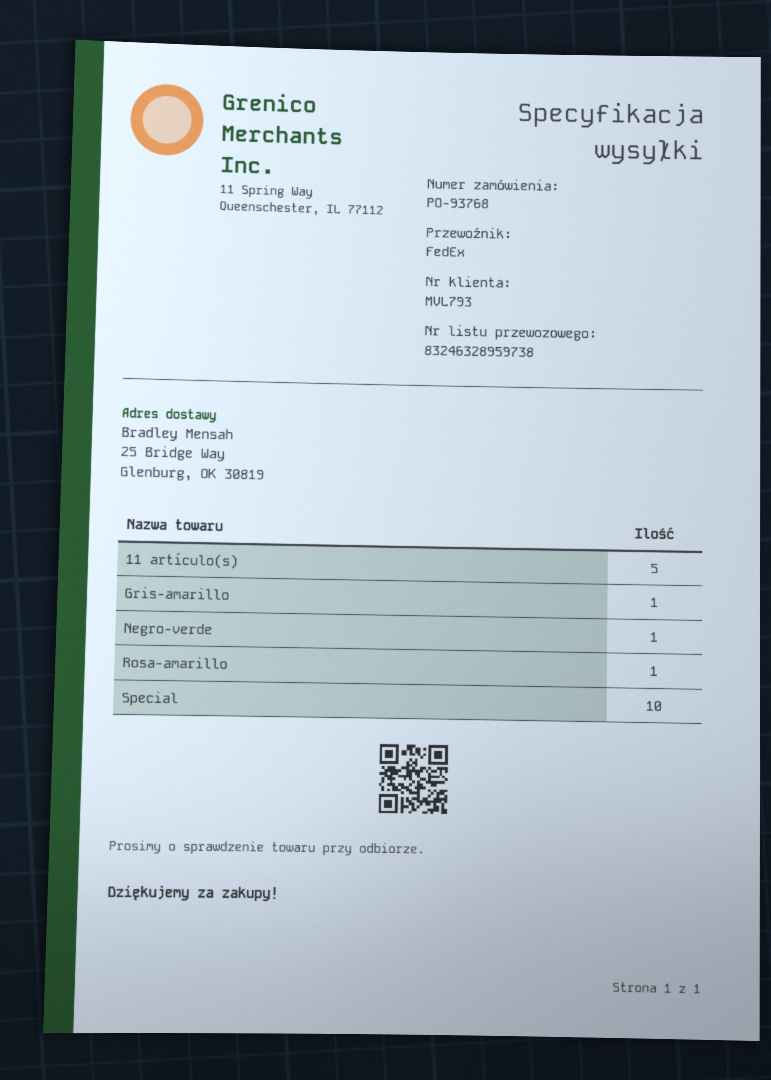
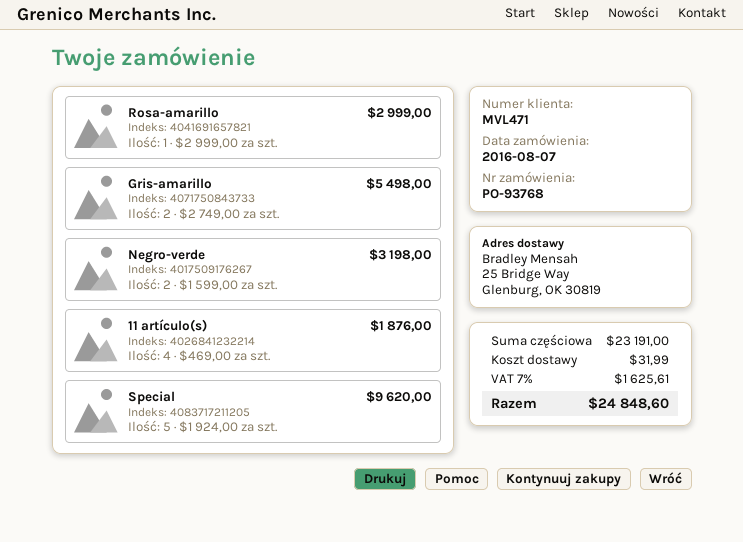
customer number: MVL793 -> MVL471
11 artículo(s): 5 -> 4
Gris-amarillo: 1 -> 2
Negro-verde: 1 -> 2
Special: 10 -> 5

